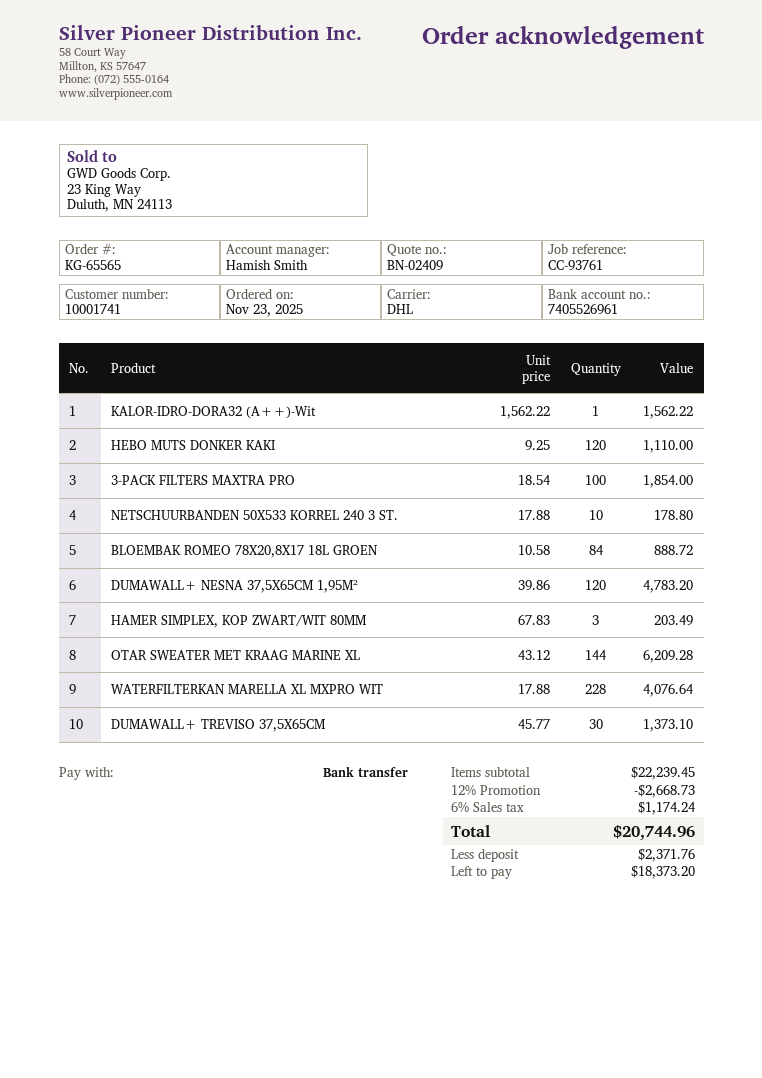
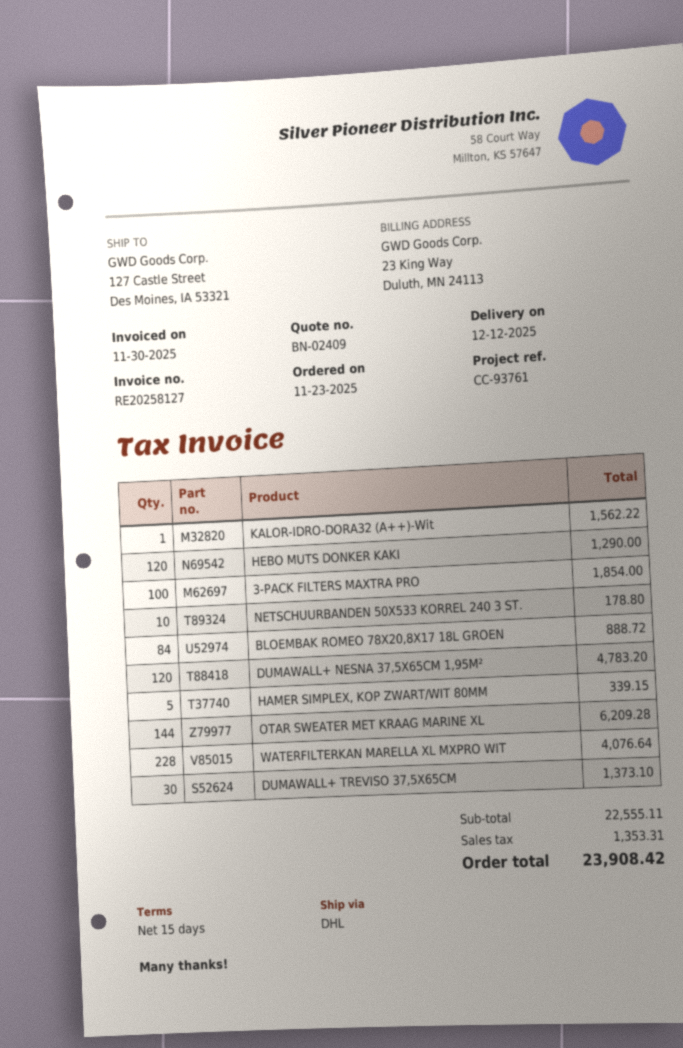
HEBO MUTS DONKER KAKI: 120 for 1110.00 -> 120 for 1290.00
HAMER SIMPLEX, KOP ZWART/WIT 80MM: 3 for 203.49 -> 5 for 339.15
subtotal: 22239.45 -> 22555.11
discount: 12% = 2668.73 -> none
tax: 1174.24 -> 1353.31
total: 20744.96 -> 23908.42

